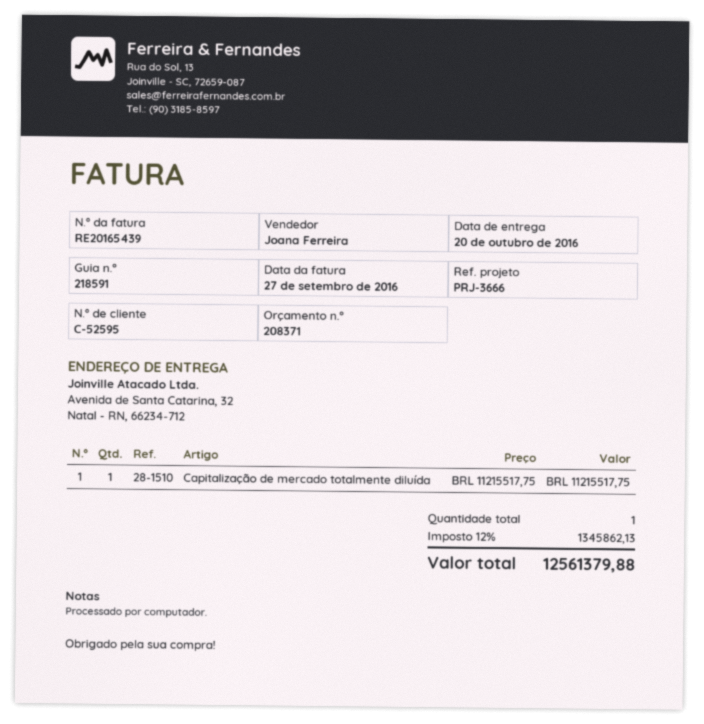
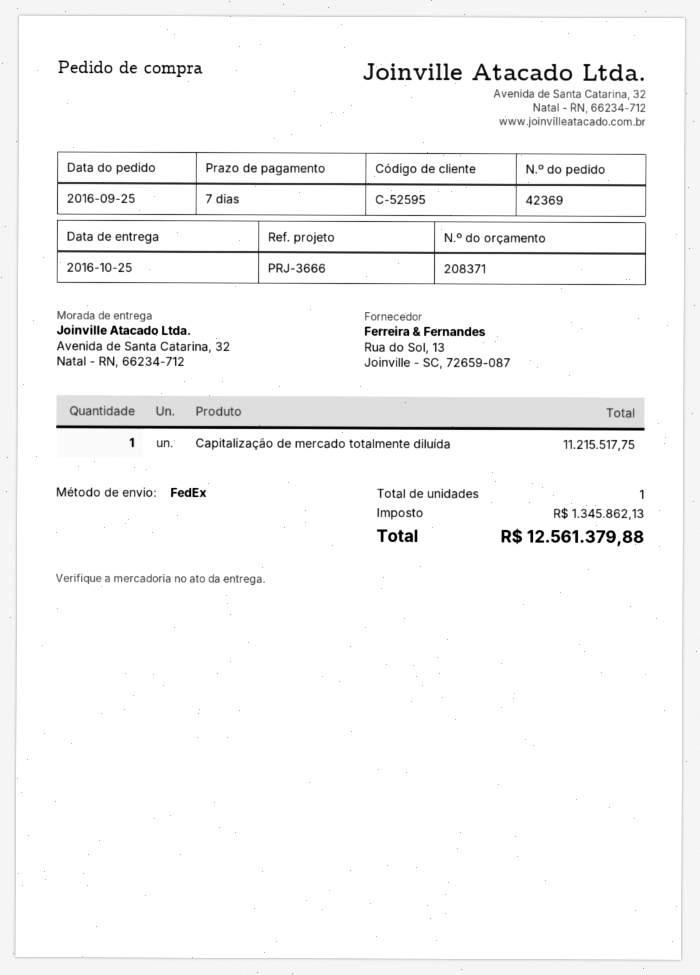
delivery date: 2016-10-20 -> 2016-10-25

